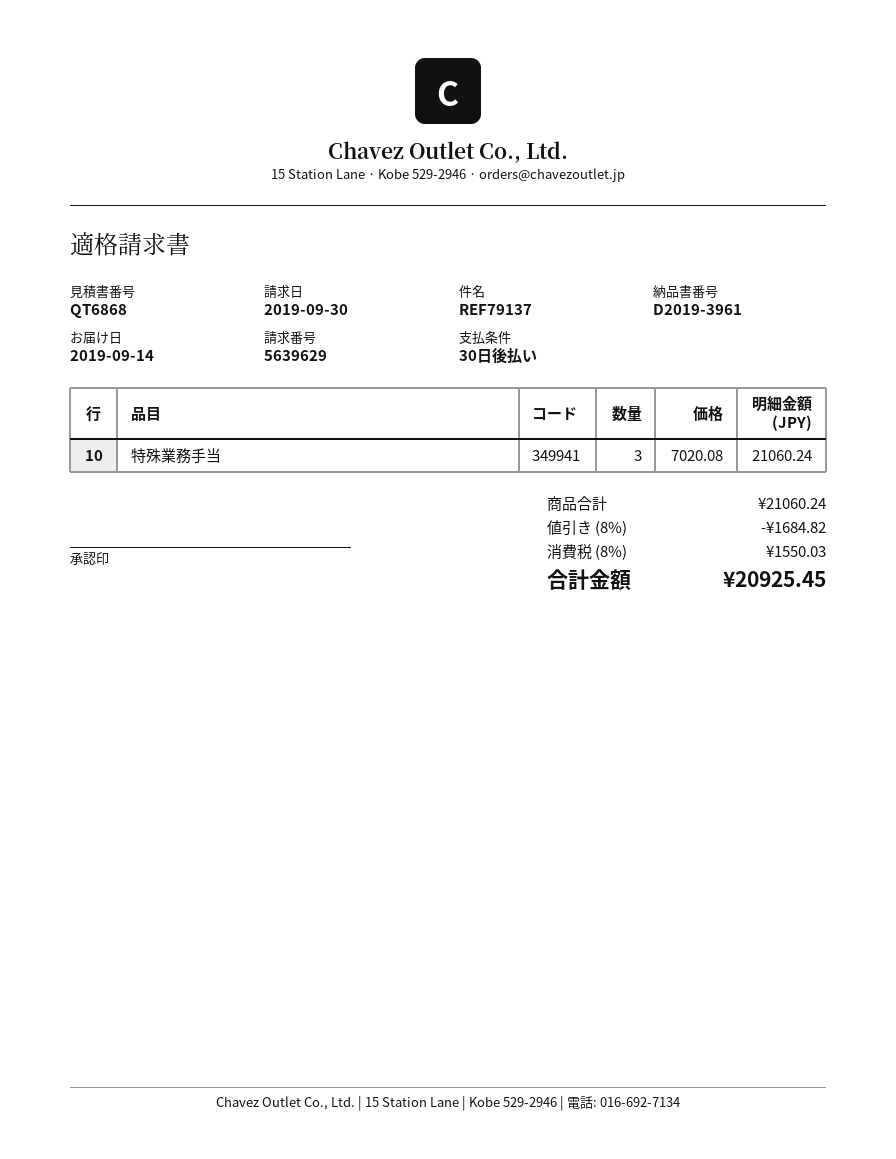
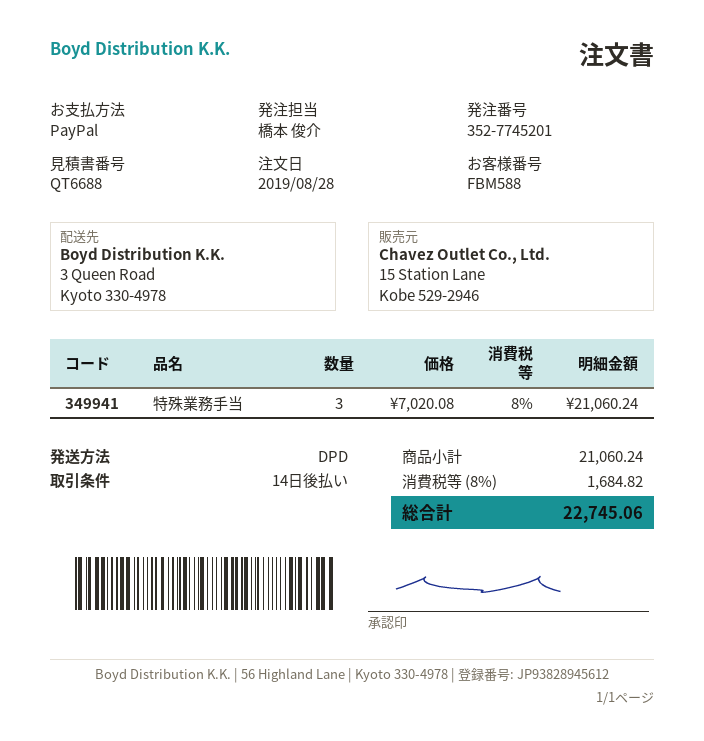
quote number: QT6868 -> QT6688
payment terms: 30 days -> 14 days
discount: 8% = 1684.82 -> none
tax: 8% = 1550.03 -> 8% = 1684.82
total: 20925.45 -> 22745.06

